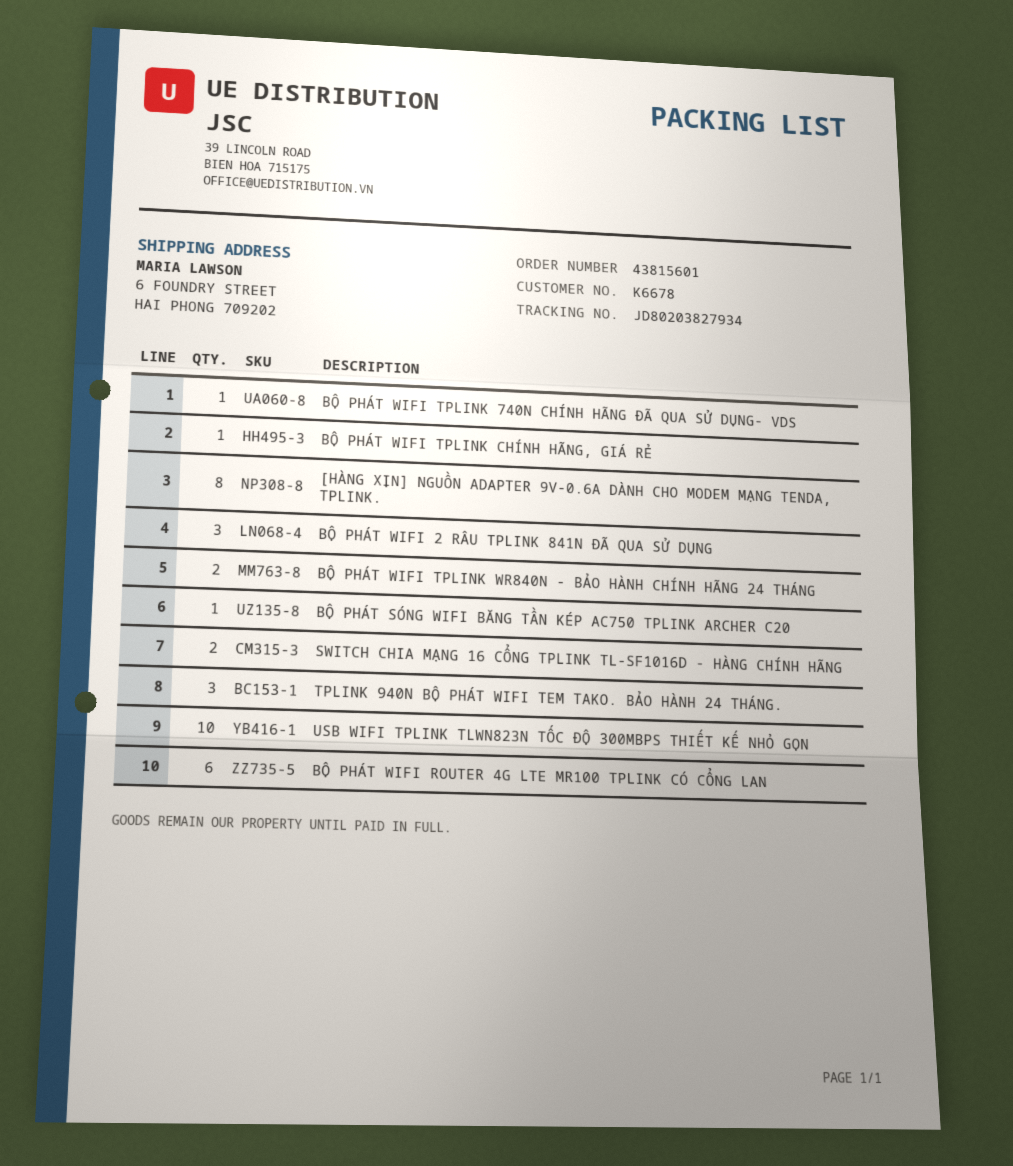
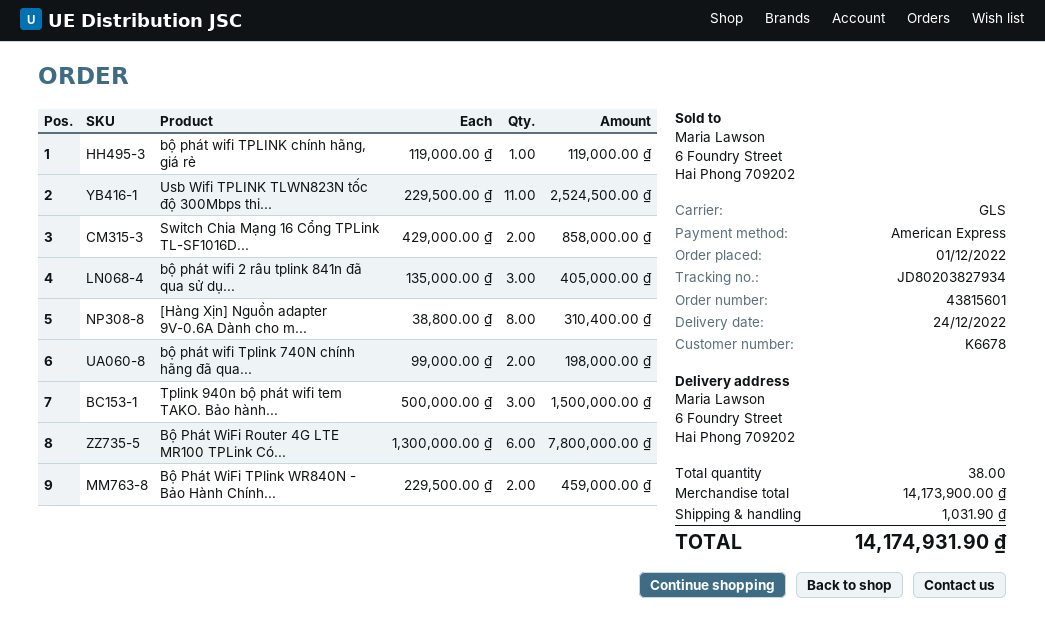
BỘ PHÁT WIFI TPLINK 740N CHÍNH HÃNG ĐÃ QUA SỬ DỤNG- VDS: 1 -> 2
BỘ PHÁT SÓNG WIFI BĂNG TẦN KÉP AC750 TPLINK ARCHER C20: 1 -> none
USB WIFI TPLINK TLWN823N TỐC ĐỘ 300MBPS THIẾT KẾ NHỎ GỌN: 10 -> 11

